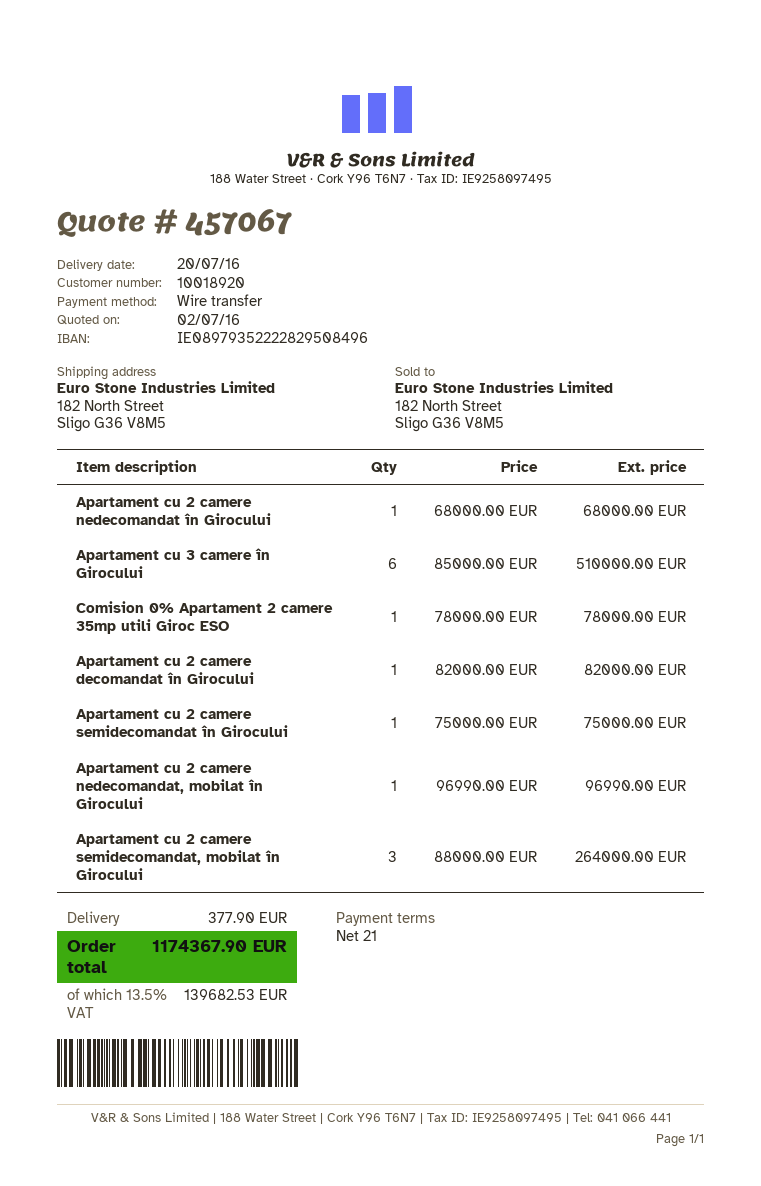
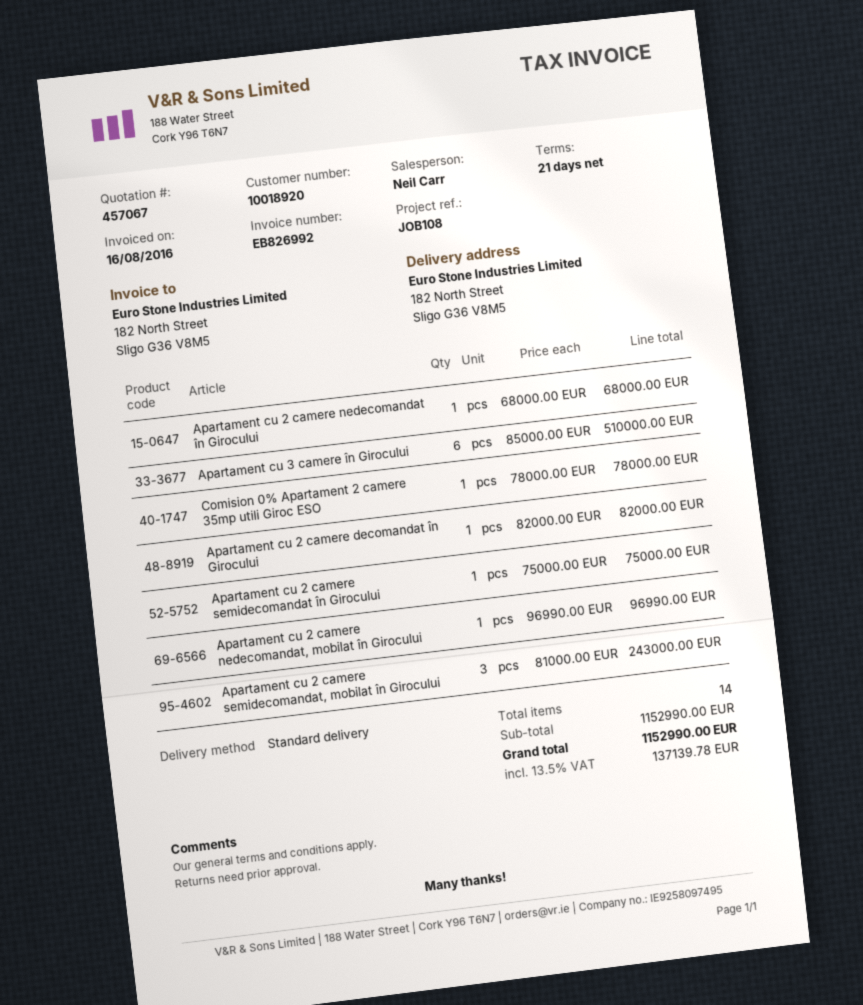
Apartament cu 2 camere semidecomandat, mobilat în Girocului: 3 x 88000.00 = 264000.00 -> 3 x 81000.00 = 243000.00
shipping: 377.90 -> none
tax: 13.5% = 139682.53 -> 13.5% = 137139.78
total: 1174367.90 -> 1152990.00

